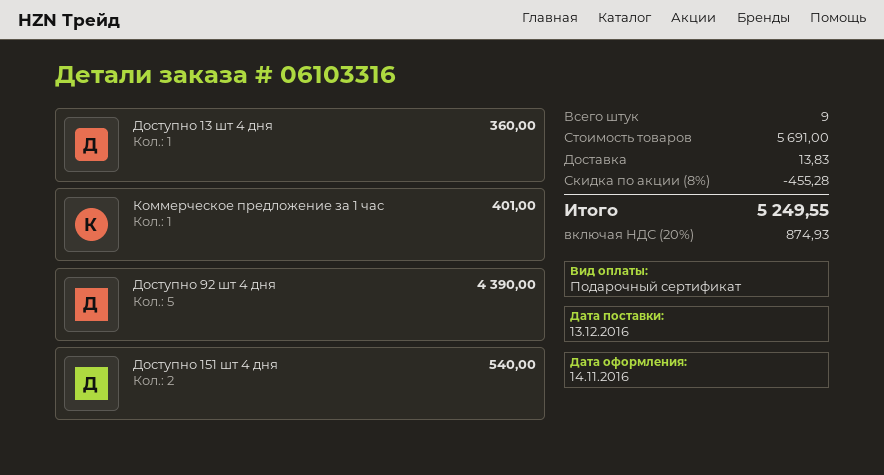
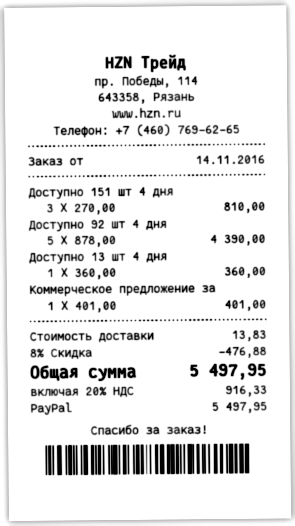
payment method: gift card -> PayPal
Доступно 151 шт 4 дня: 2 for 540.00 -> 3 for 810.00
discount: 8% = 455.28 -> 8% = 476.88
tax: 20% = 874.93 -> 20% = 916.33
total: 5249.55 -> 5497.95

